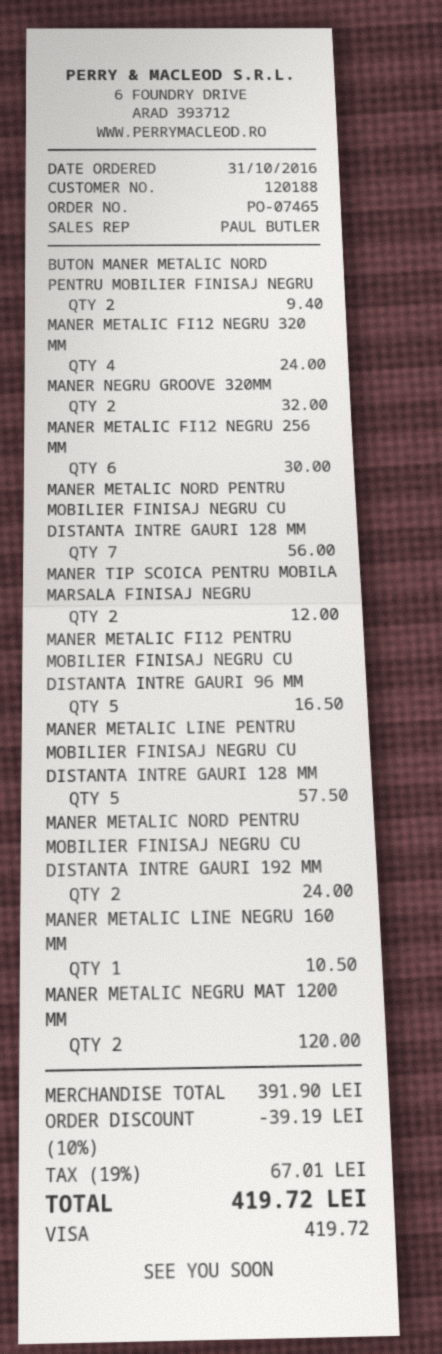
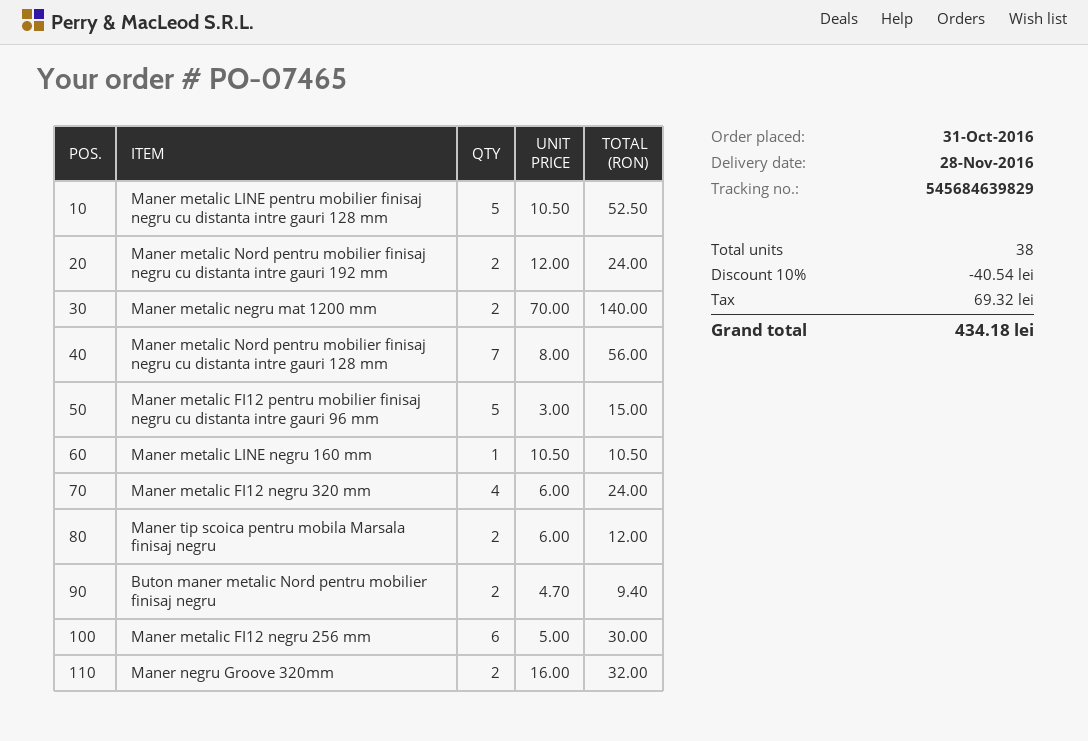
MANER METALIC FI12 PENTRU MOBILIER FINISAJ NEGRU CU DISTANTA INTRE GAURI 96 MM: 5 for 16.50 -> 5 for 15.00
MANER METALIC LINE PENTRU MOBILIER FINISAJ NEGRU CU DISTANTA INTRE GAURI 128 MM: 5 for 57.50 -> 5 for 52.50
MANER METALIC NEGRU MAT 1200 MM: 2 for 120.00 -> 2 for 140.00
discount: 10% = 39.19 -> 10% = 40.54
tax: 67.01 -> 69.32
total: 419.72 -> 434.18

